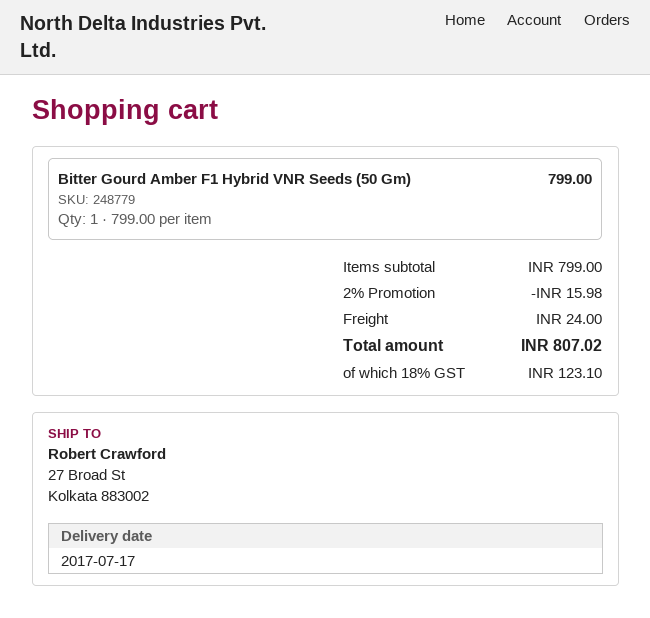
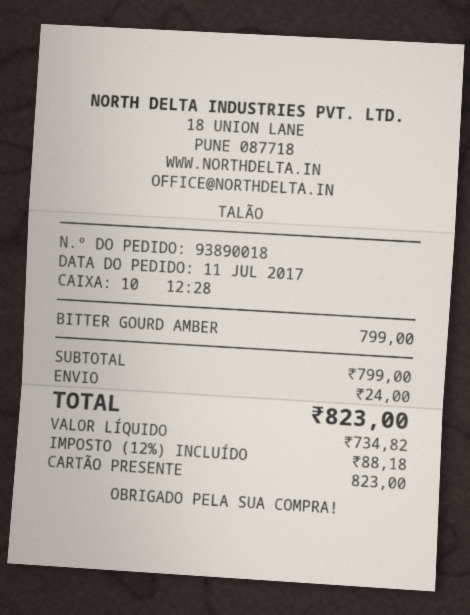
discount: 2% = 15.98 -> none
tax: 18% = 123.10 -> 12% = 88.18
total: 807.02 -> 823.00

